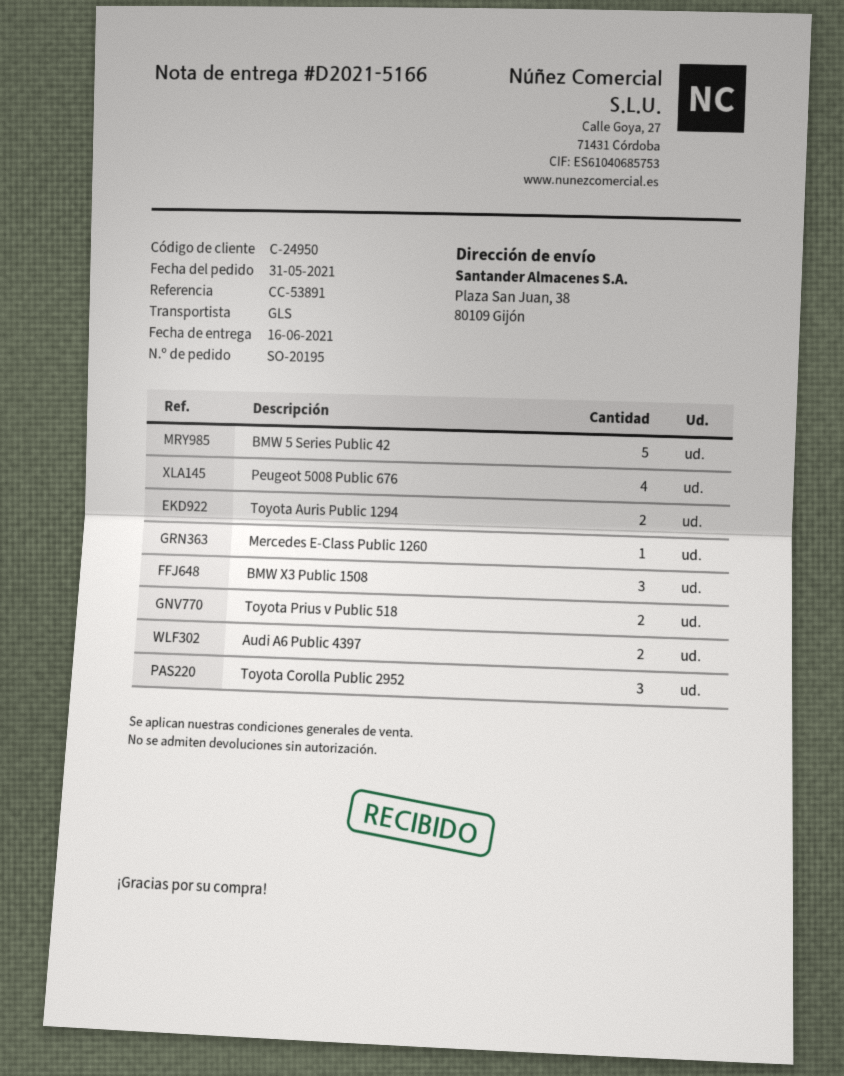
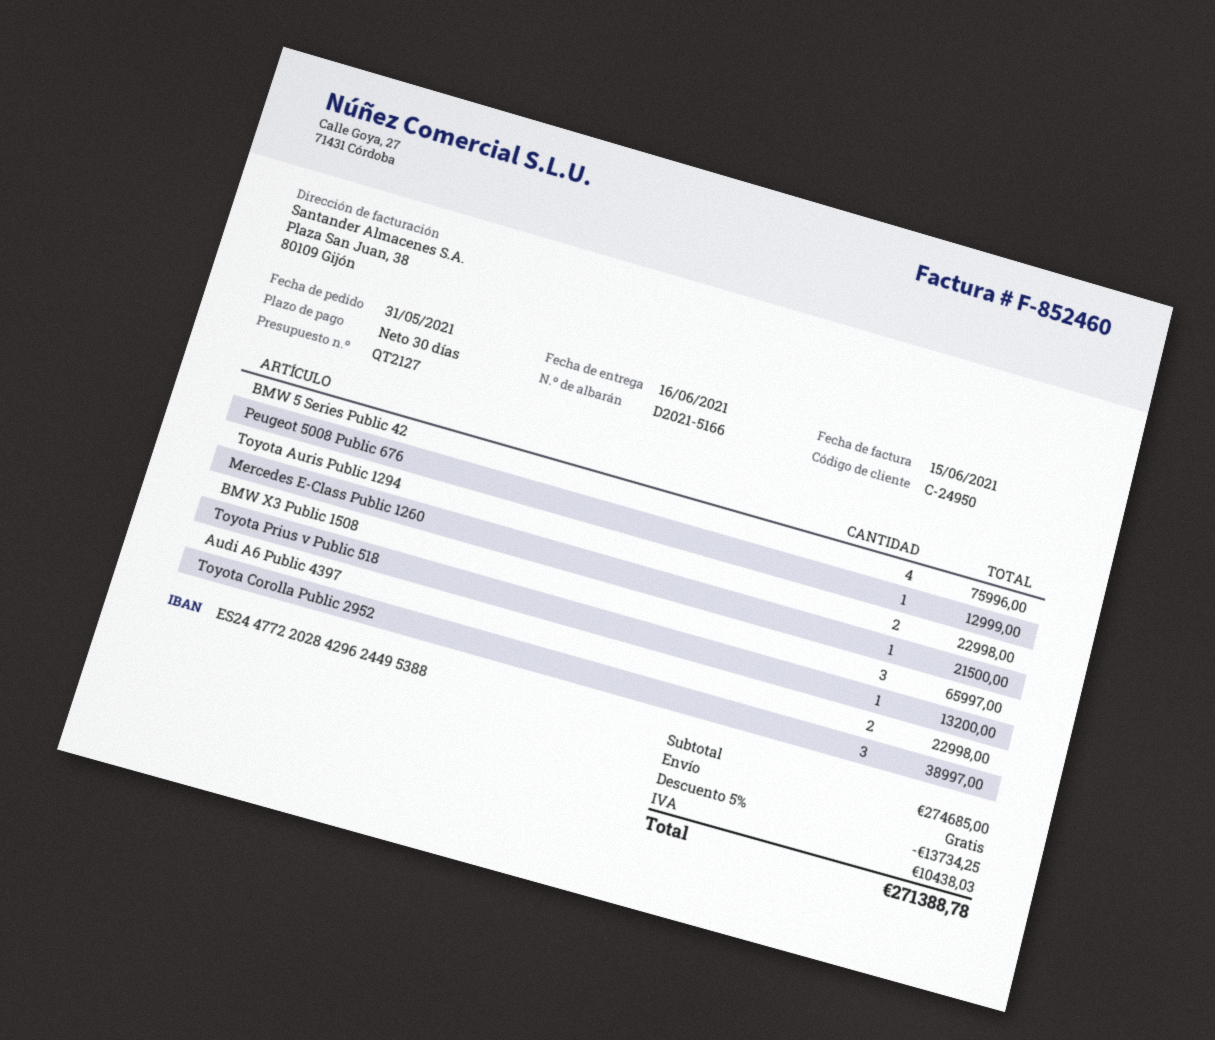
BMW 5 Series Public 42: 5 -> 4
Peugeot 5008 Public 676: 4 -> 1
Toyota Prius v Public 518: 2 -> 1

